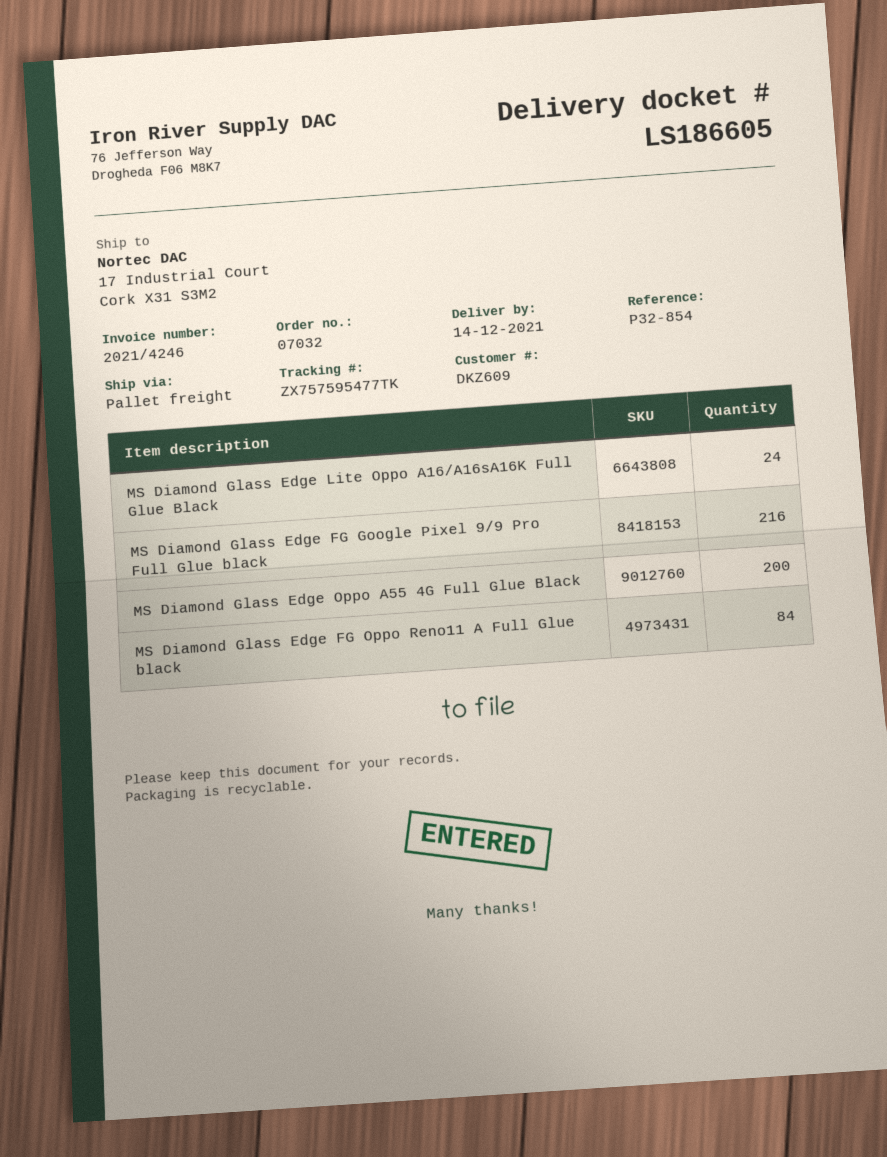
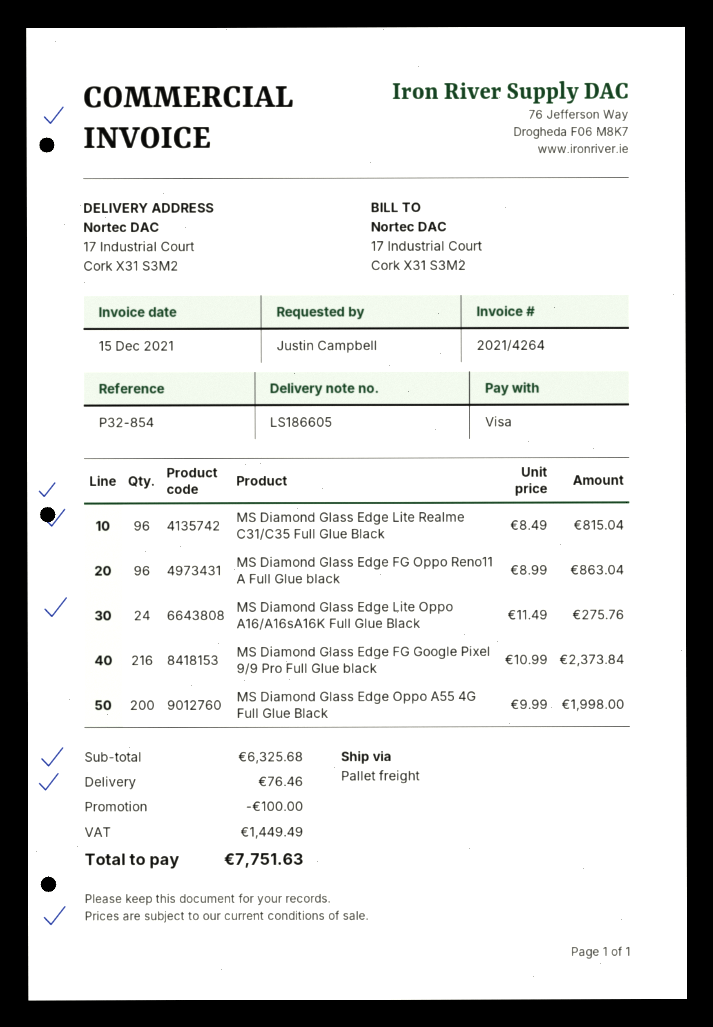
invoice number: 2021/4246 -> 2021/4264
MS Diamond Glass Edge FG Oppo Reno11 A Full Glue black: 84 -> 96
MS Diamond Glass Edge Lite Realme C31/C35 Full Glue Black: none -> 96

